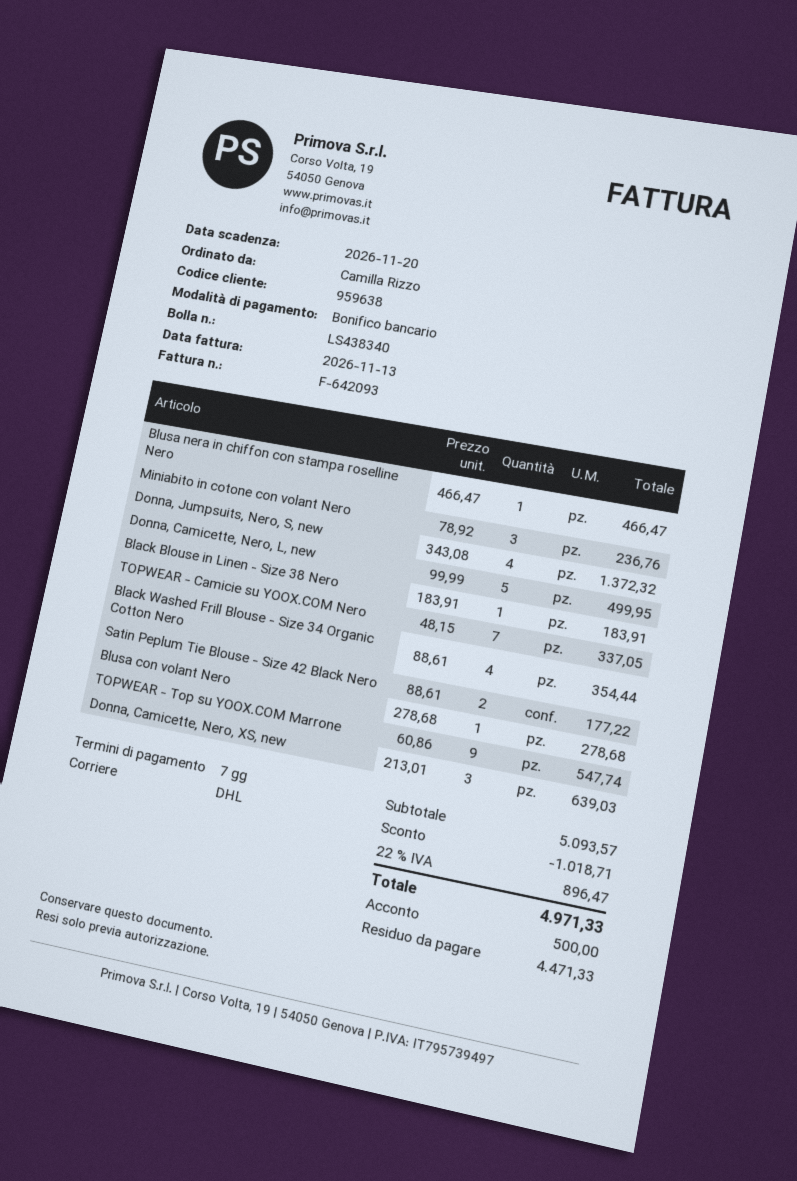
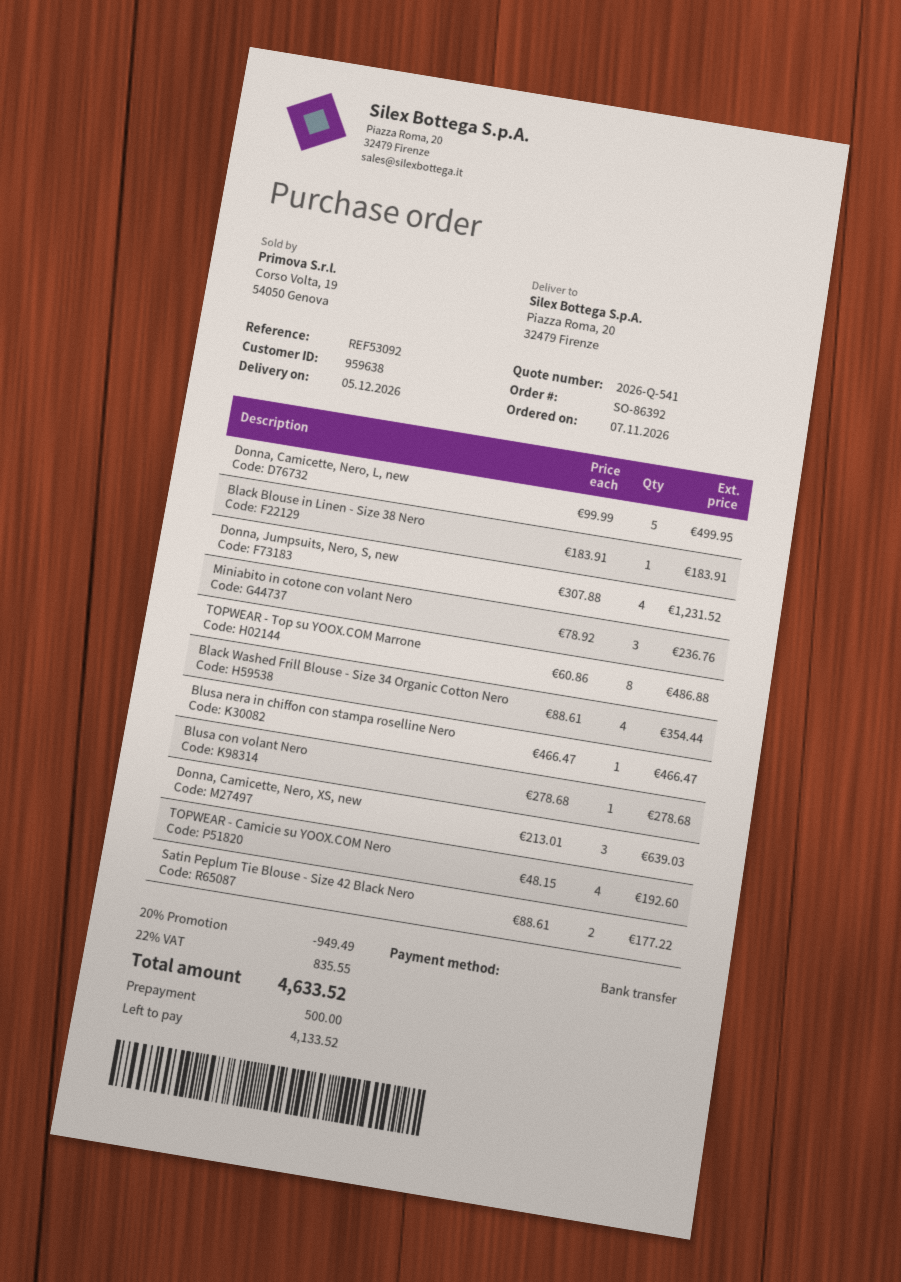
Donna, Jumpsuits, Nero, S, new: 4 x 343.08 = 1372.32 -> 4 x 307.88 = 1231.52
TOPWEAR - Camicie su YOOX.COM Nero: 7 x 48.15 = 337.05 -> 4 x 48.15 = 192.60
TOPWEAR - Top su YOOX.COM Marrone: 9 x 60.86 = 547.74 -> 8 x 60.86 = 486.88
discount: 1018.71 -> 949.49
tax: 22% = 896.47 -> 22% = 835.55
total: 4971.33 -> 4633.52
balance: 4471.33 -> 4133.52

